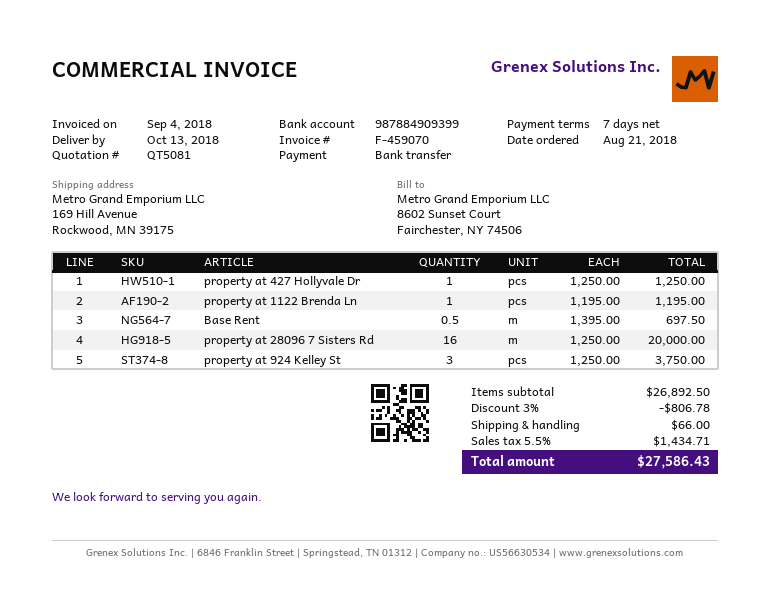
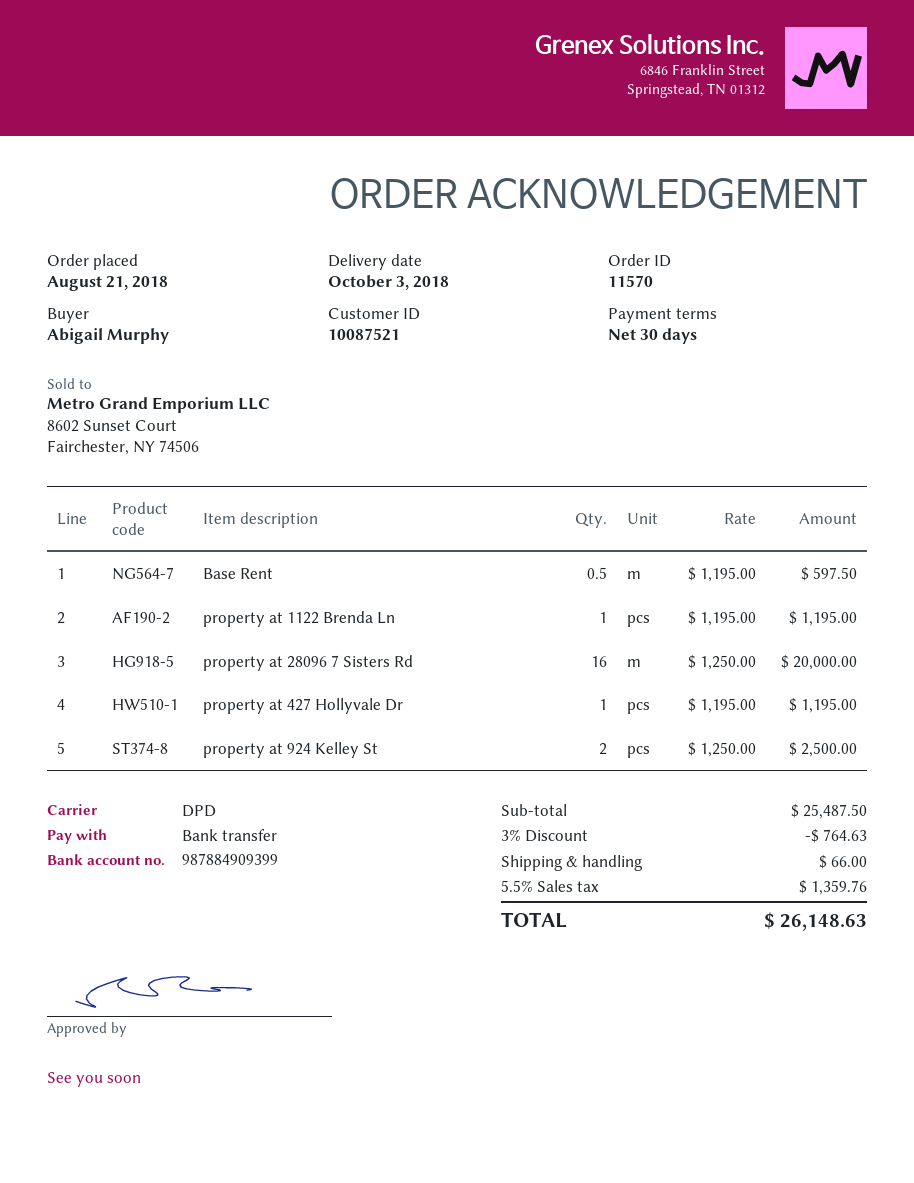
delivery date: 2018-10-13 -> 2018-10-03
payment terms: 7 days -> 30 days
property at 427 Hollyvale Dr: 1 x 1250.00 = 1250.00 -> 1 x 1195.00 = 1195.00
Base Rent: 0.5 x 1395.00 = 697.50 -> 0.5 x 1195.00 = 597.50
property at 924 Kelley St: 3 x 1250.00 = 3750.00 -> 2 x 1250.00 = 2500.00
subtotal: 26892.50 -> 25487.50
discount: 3% = 806.78 -> 3% = 764.63
tax: 5.5% = 1434.71 -> 5.5% = 1359.76
total: 27586.43 -> 26148.63

